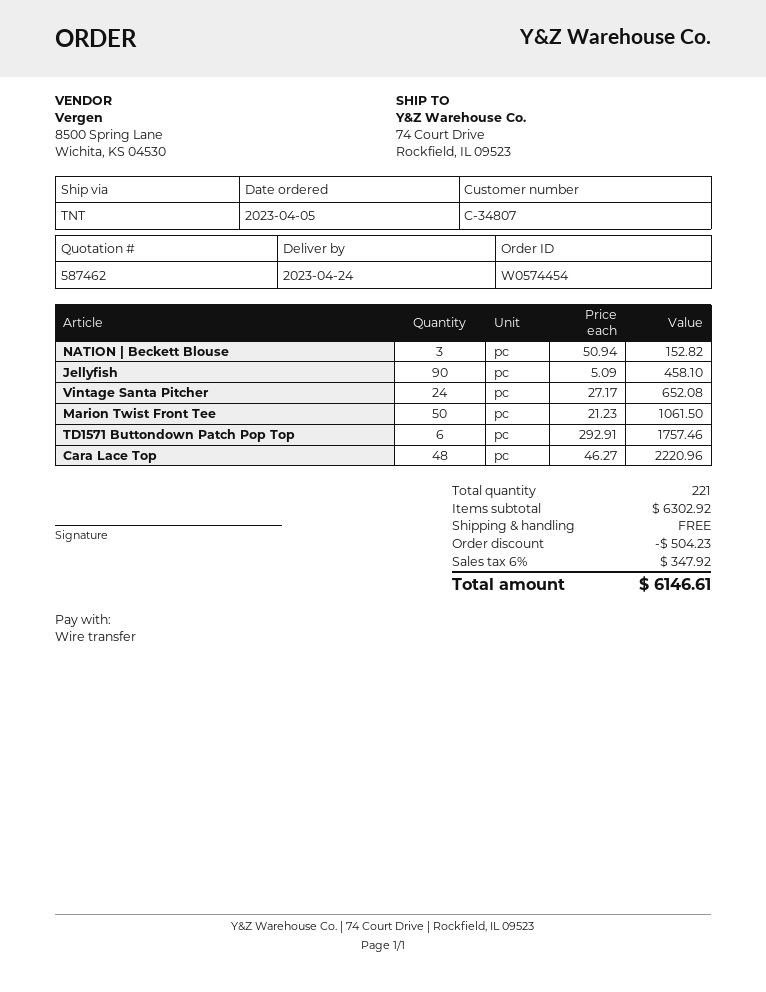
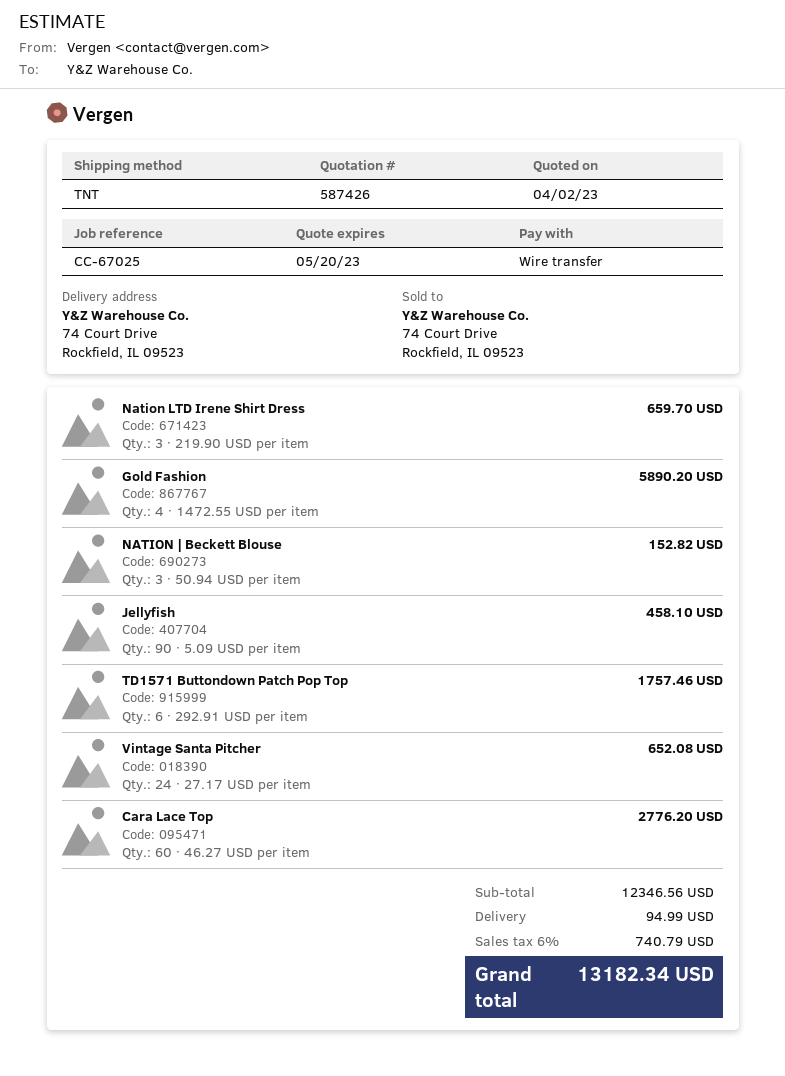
quote number: 587462 -> 587426
Marion Twist Front Tee: 50 x 21.23 = 1061.50 -> none
Cara Lace Top: 48 x 46.27 = 2220.96 -> 60 x 46.27 = 2776.20
Nation LTD Irene Shirt Dress: none -> 3 x 219.90 = 659.70
Gold Fashion: none -> 4 x 1472.55 = 5890.20
subtotal: 6302.92 -> 12346.56
discount: 504.23 -> none
shipping: 0.00 -> 94.99
tax: 6% = 347.92 -> 6% = 740.79
total: 6146.61 -> 13182.34

